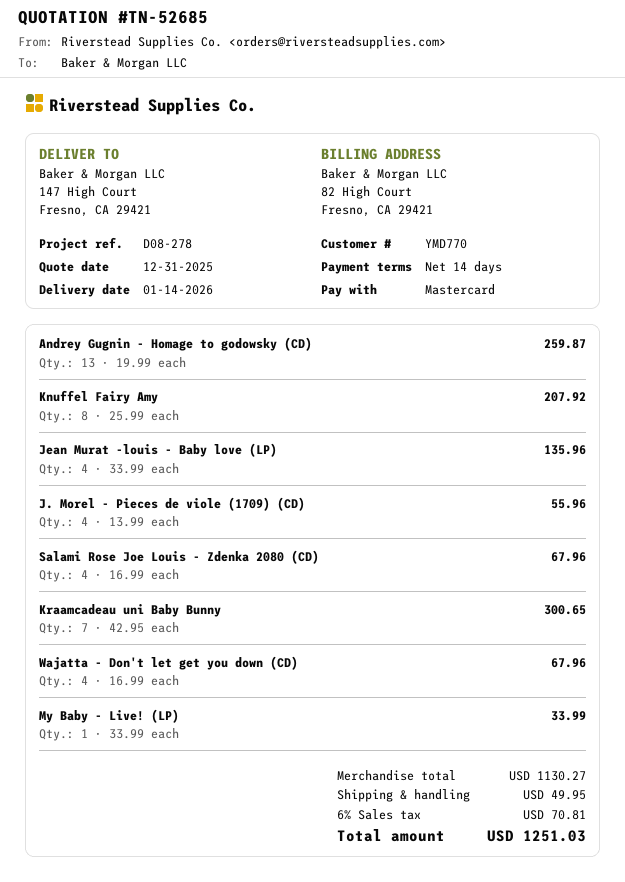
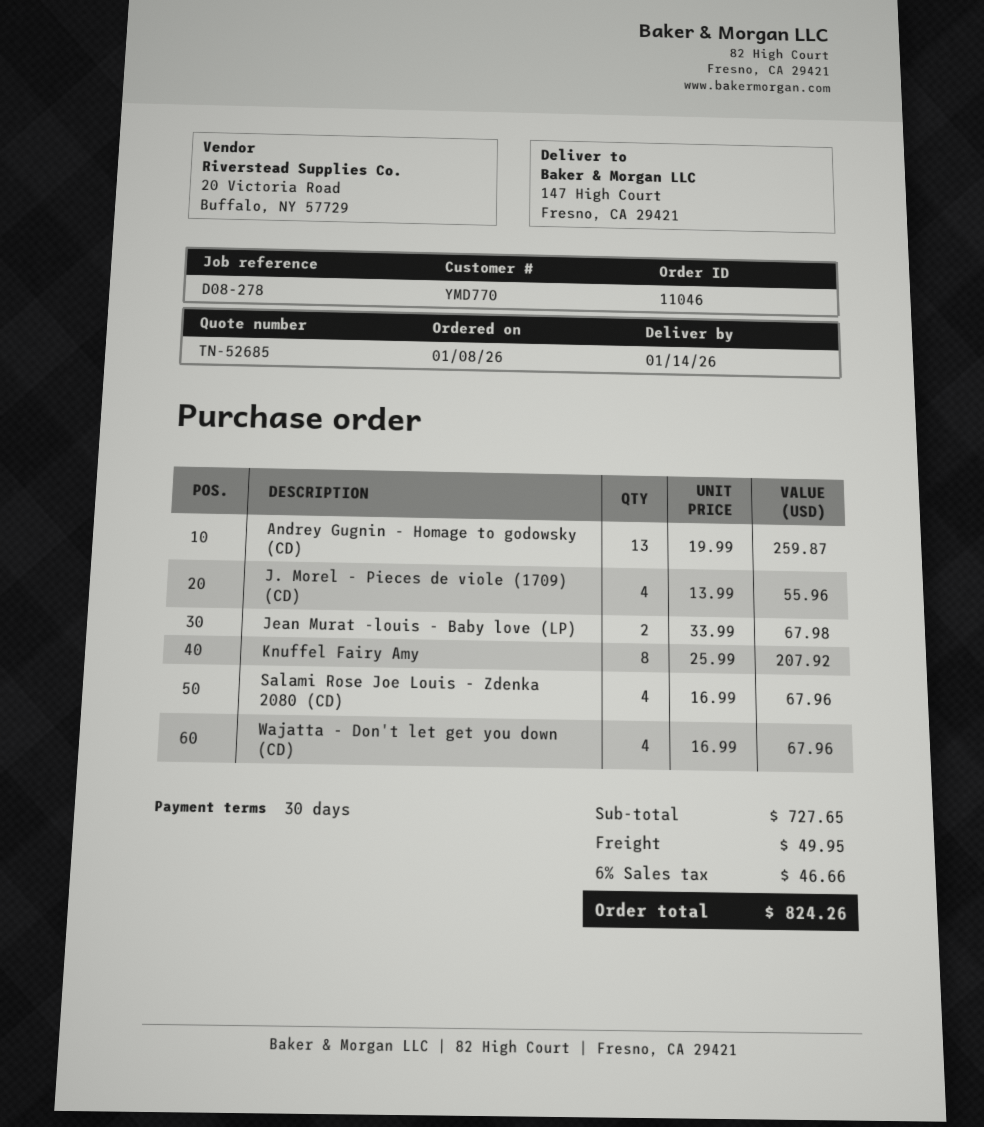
payment terms: 14 days -> 30 days
Jean Murat -louis - Baby love (LP): 4 x 33.99 = 135.96 -> 2 x 33.99 = 67.98
Kraamcadeau uni Baby Bunny: 7 x 42.95 = 300.65 -> none
My Baby - Live! (LP): 1 x 33.99 = 33.99 -> none
subtotal: 1130.27 -> 727.65
tax: 6% = 70.81 -> 6% = 46.66
total: 1251.03 -> 824.26

